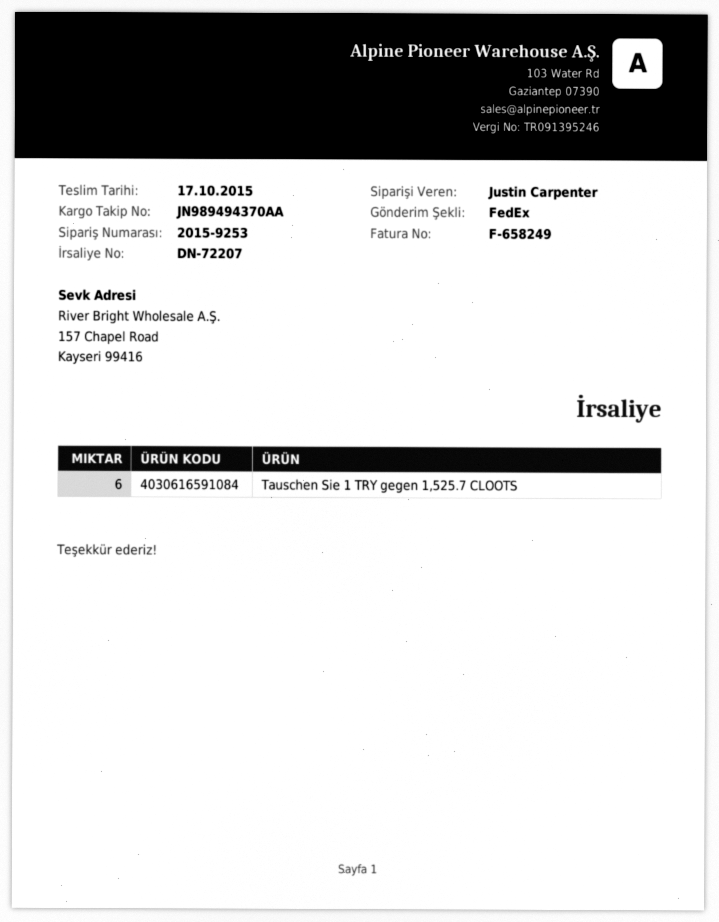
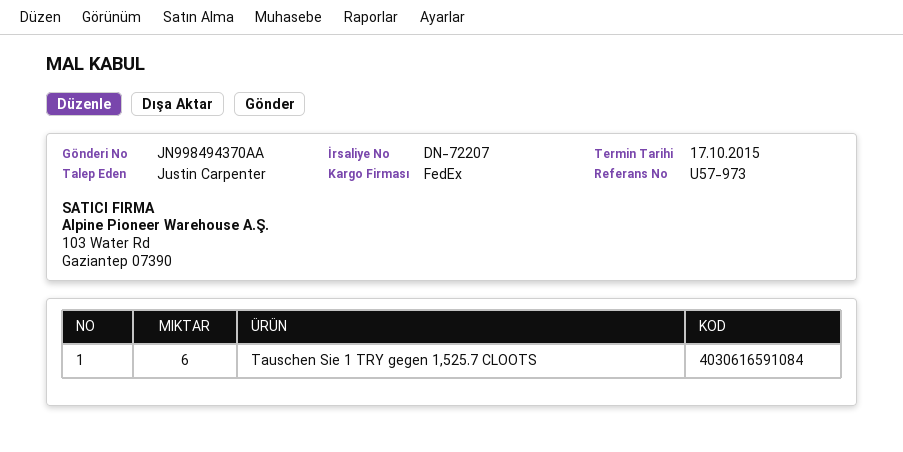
tracking number: JN989494370AA -> JN998494370AA

